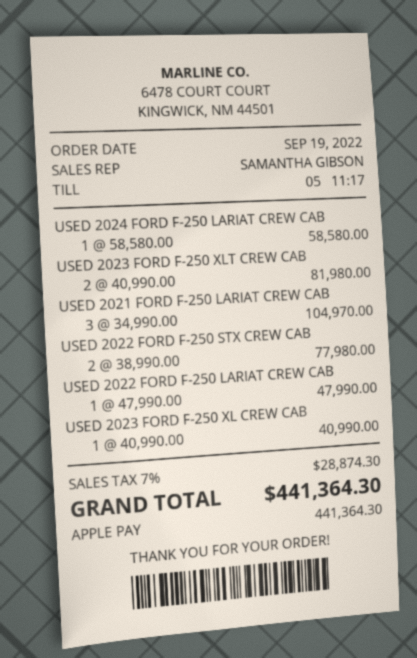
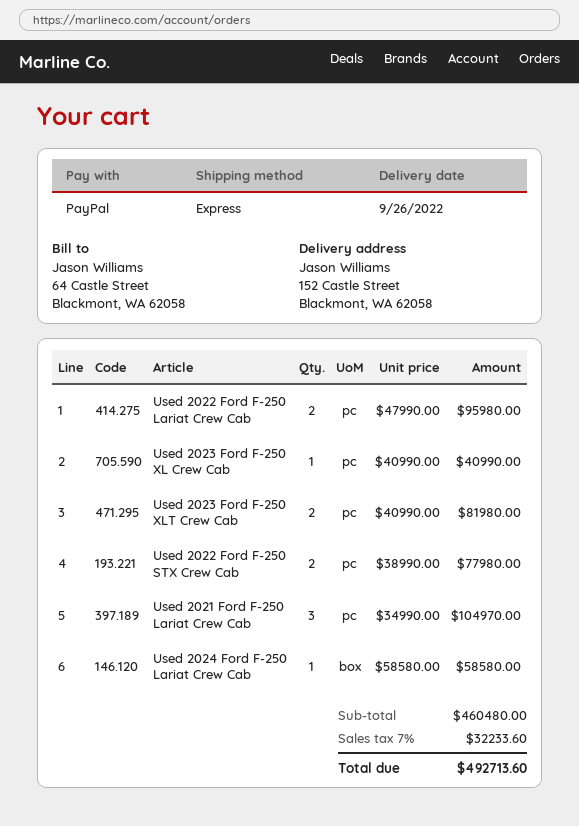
payment method: Apple Pay -> PayPal
USED 2022 FORD F-250 LARIAT CREW CAB: 1 x 47990.00 = 47990.00 -> 2 x 47990.00 = 95980.00
tax: 7% = 28874.30 -> 7% = 32233.60
total: 441364.30 -> 492713.60

